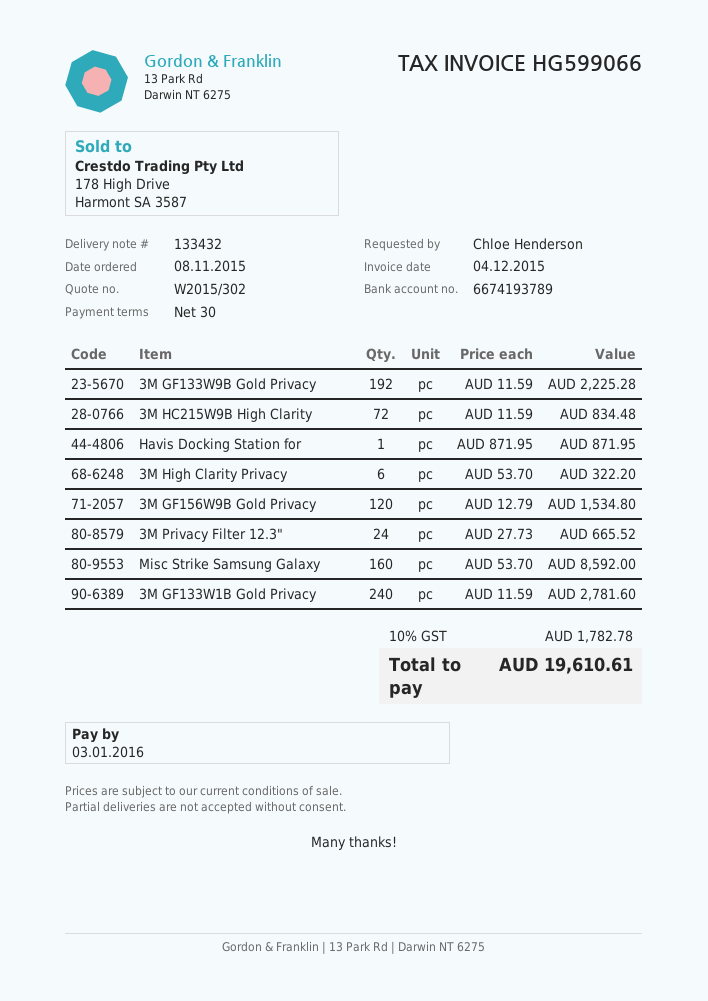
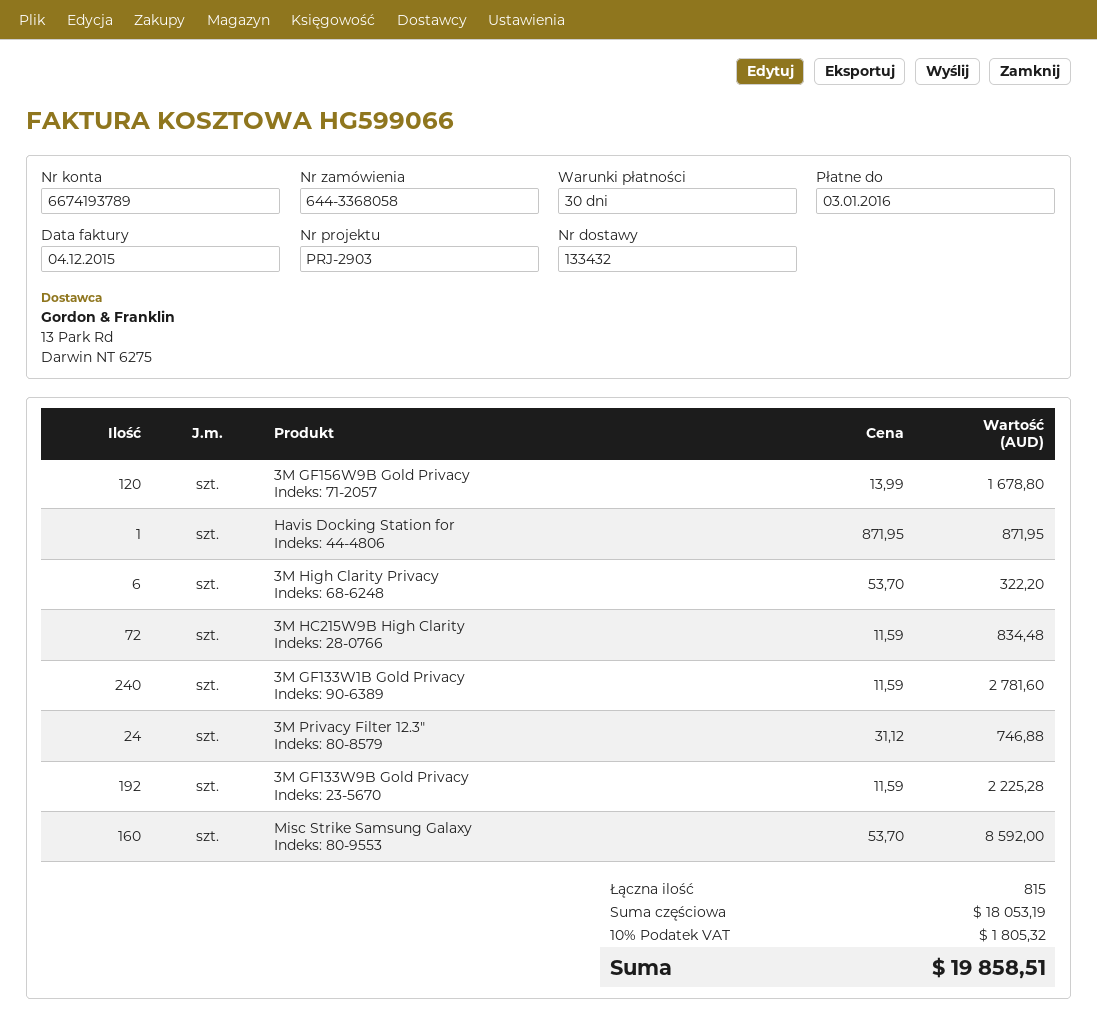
3M GF156W9B Gold Privacy: 120 x 12.79 = 1534.80 -> 120 x 13.99 = 1678.80
3M Privacy Filter 12.3": 24 x 27.73 = 665.52 -> 24 x 31.12 = 746.88
tax: 10% = 1782.78 -> 10% = 1805.32
total: 19610.61 -> 19858.51

